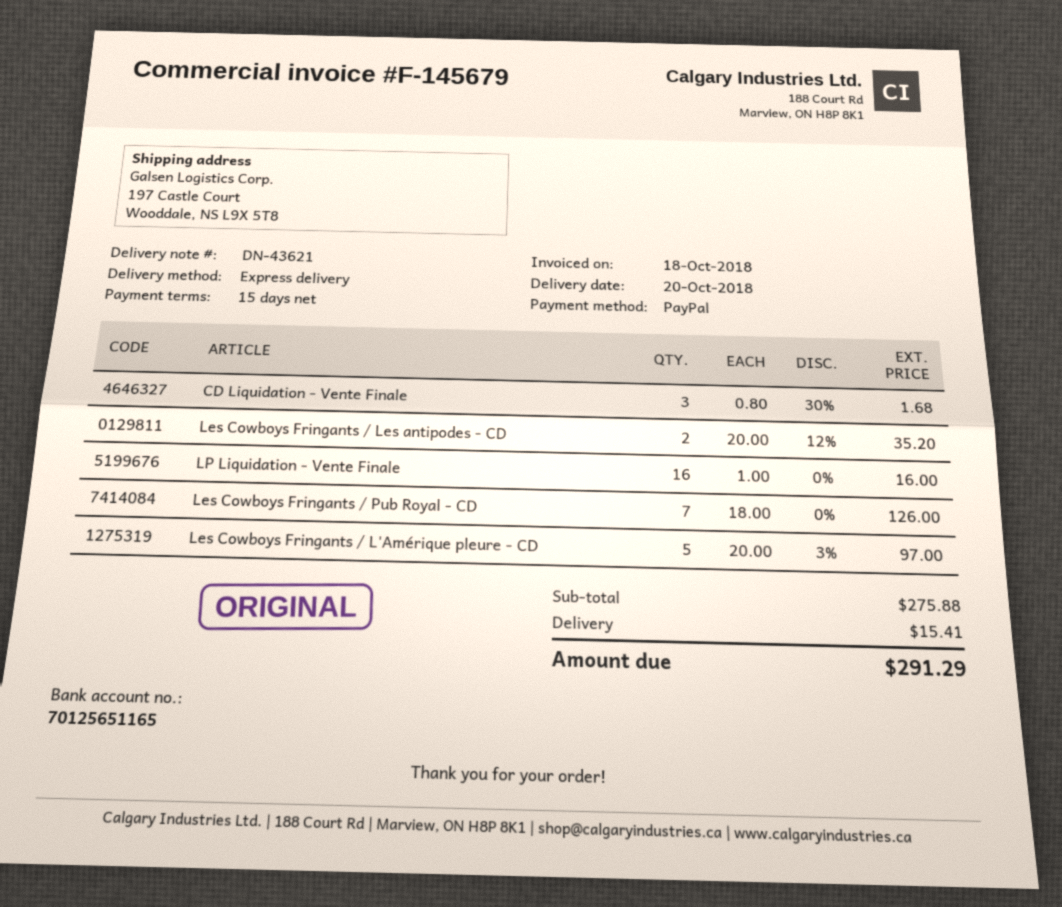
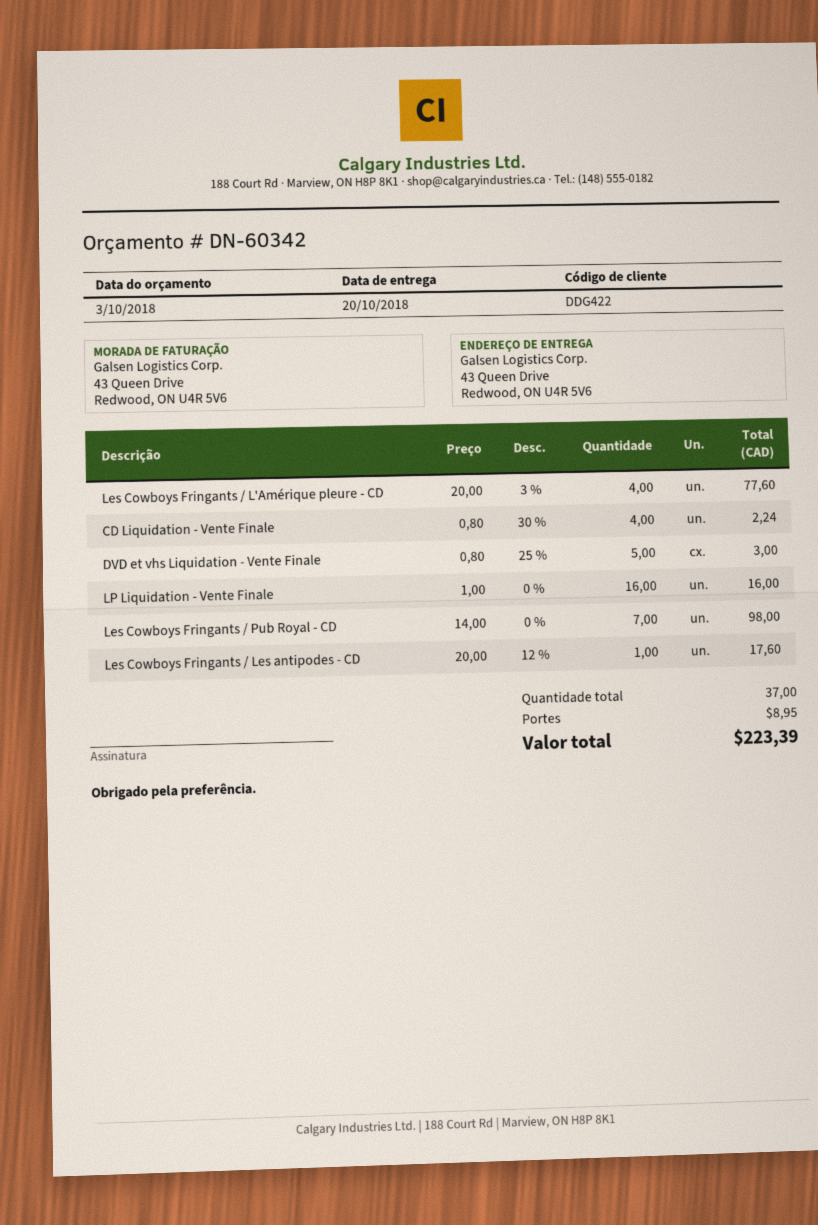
ship to: 197 Castle Court, Wooddale, NS L9X 5T8 -> 43 Queen Drive, Redwood, ON U4R 5V6
CD Liquidation - Vente Finale: 3 x 0.80 - 30% = 1.68 -> 4 x 0.80 - 30% = 2.24
Les Cowboys Fringants / Les antipodes - CD: 2 x 20.00 - 12% = 35.20 -> 1 x 20.00 - 12% = 17.60
Les Cowboys Fringants / Pub Royal - CD: 7 x 18.00 = 126.00 -> 7 x 14.00 = 98.00
Les Cowboys Fringants / L'Amérique pleure - CD: 5 x 20.00 - 3% = 97.00 -> 4 x 20.00 - 3% = 77.60
DVD et vhs Liquidation - Vente Finale: none -> 5 x 0.80 - 25% = 3.00
shipping: 15.41 -> 8.95
total: 291.29 -> 223.39

